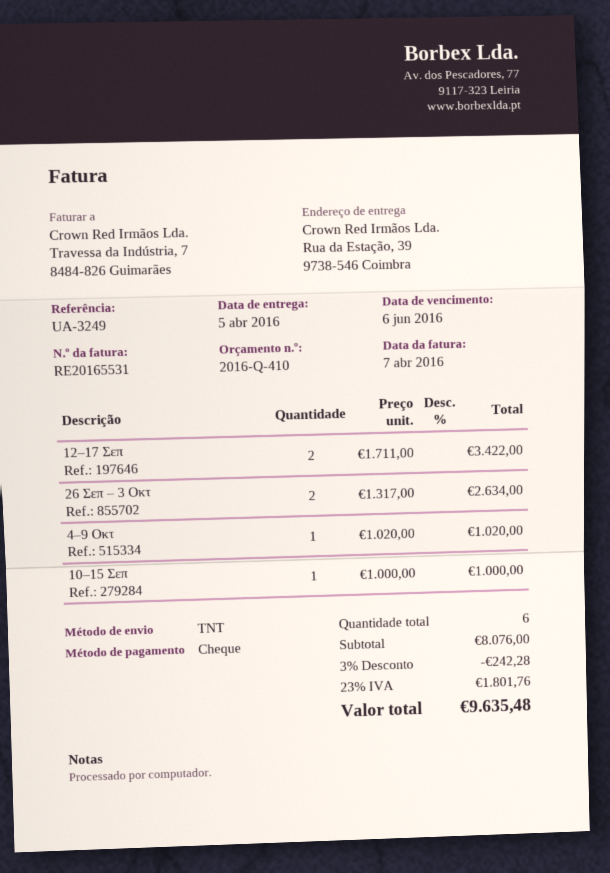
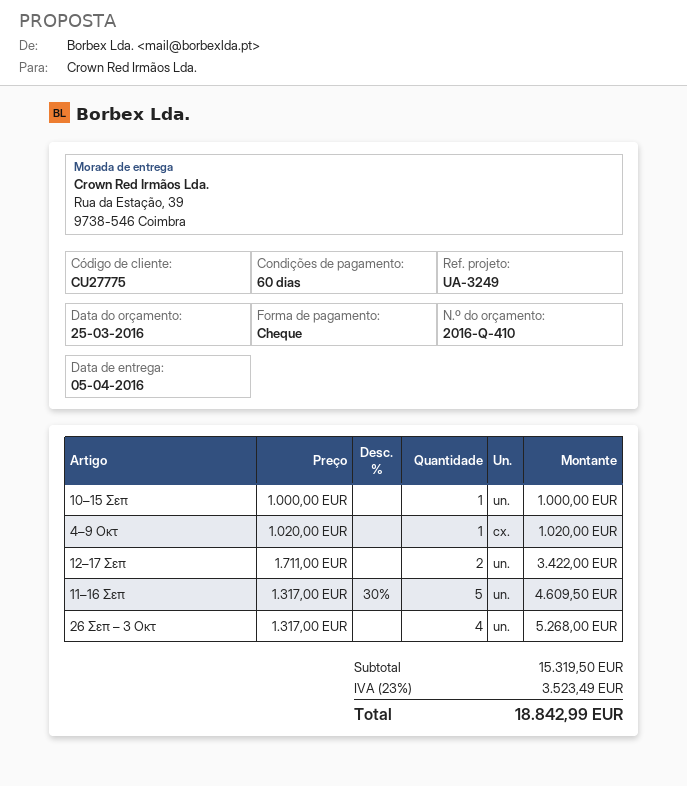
26 Σεπ – 3 Οκτ: 2 x 1317.00 = 2634.00 -> 4 x 1317.00 = 5268.00
11–16 Σεπ: none -> 5 x 1317.00 - 30% = 4609.50
subtotal: 8076.00 -> 15319.50
discount: 3% = 242.28 -> none
tax: 23% = 1801.76 -> 23% = 3523.49
total: 9635.48 -> 18842.99

